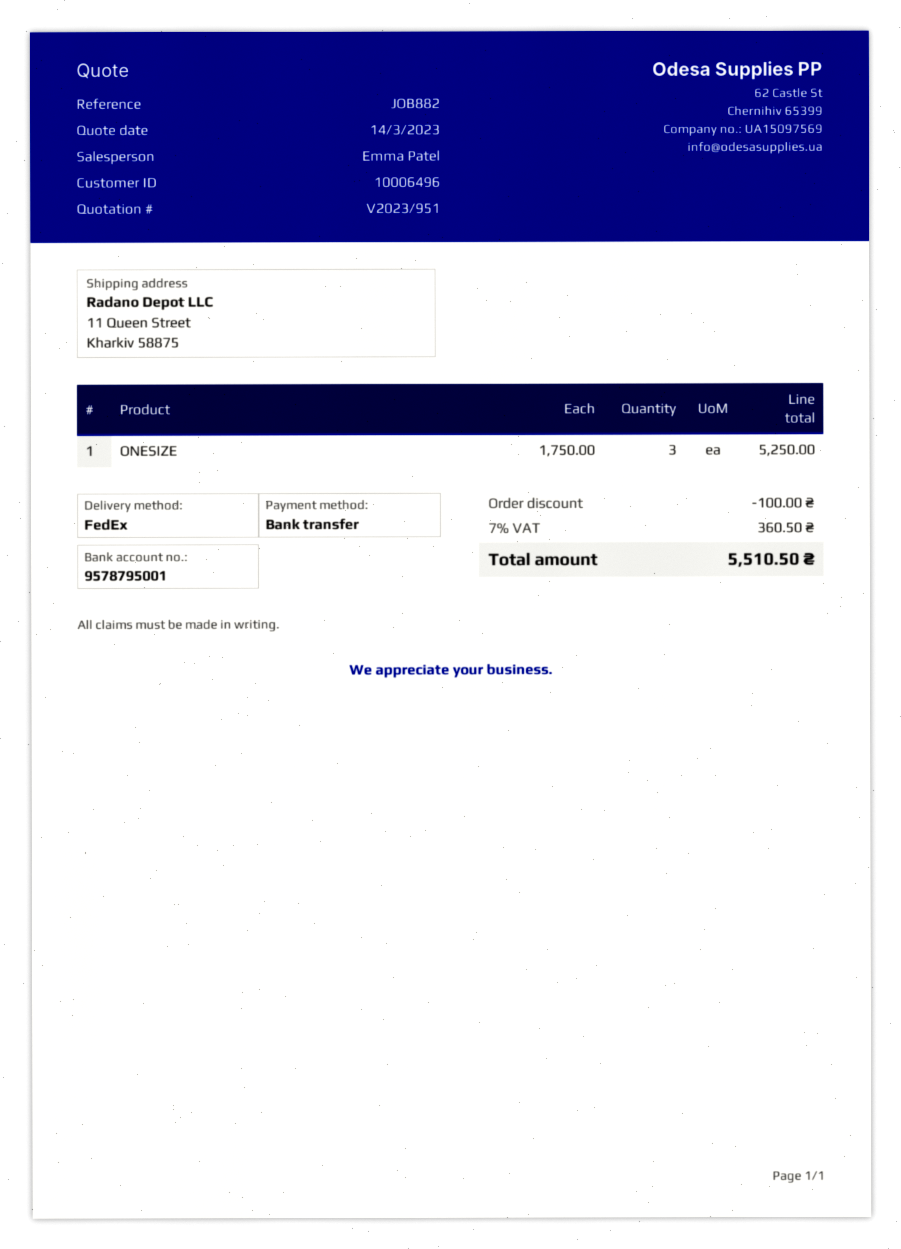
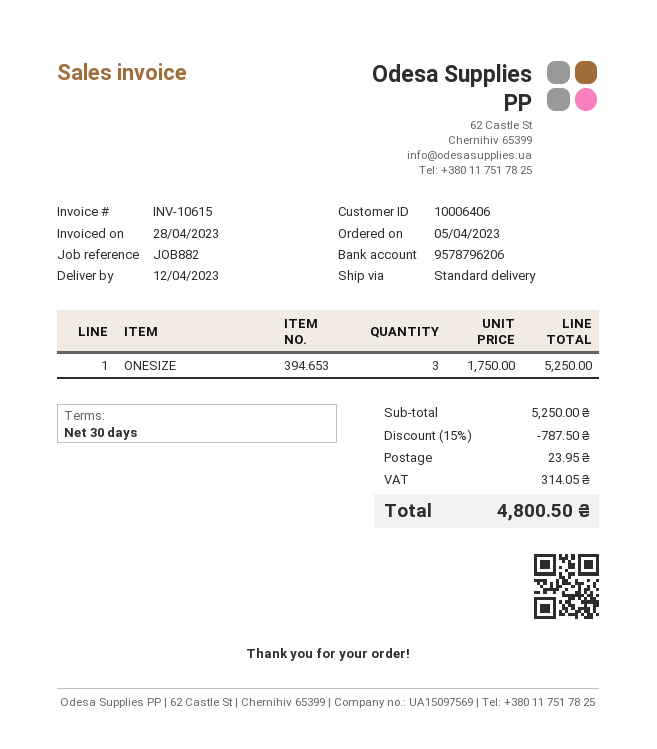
customer number: 10006496 -> 10006406
bank account: 9578795001 -> 9578796206
shipping method: FedEx -> standard
discount: 100.00 -> 787.50
shipping: none -> 23.95
tax: 360.50 -> 314.05
total: 5510.50 -> 4800.50

